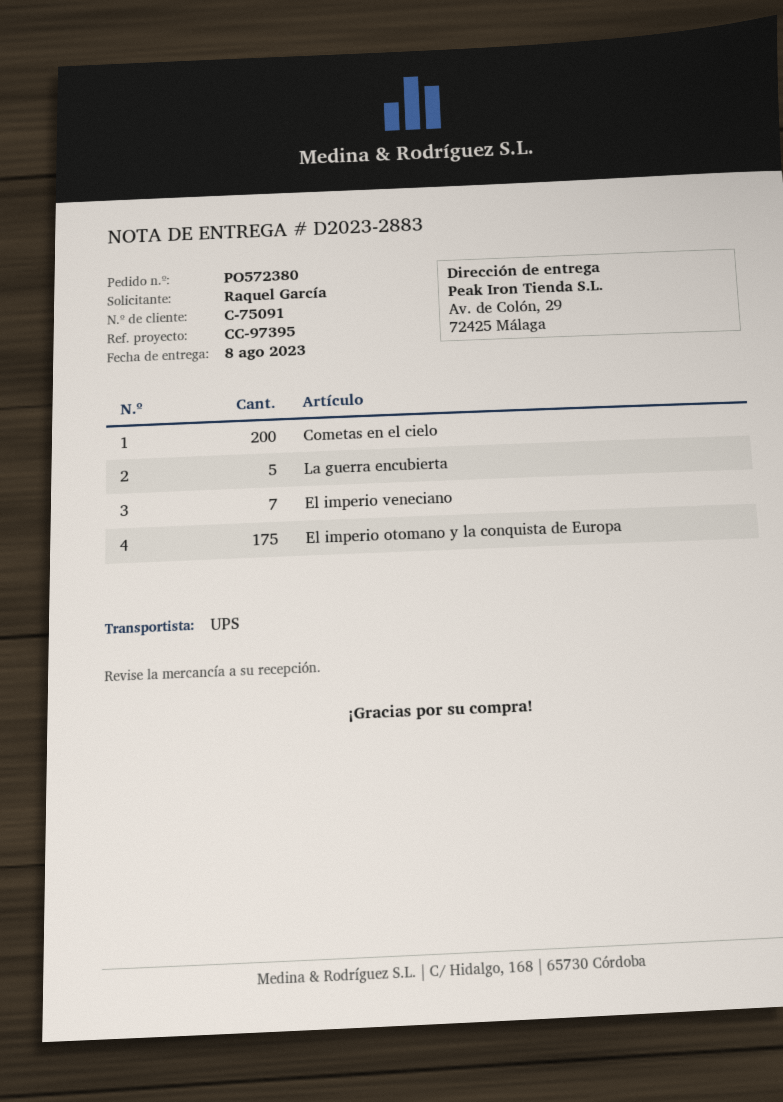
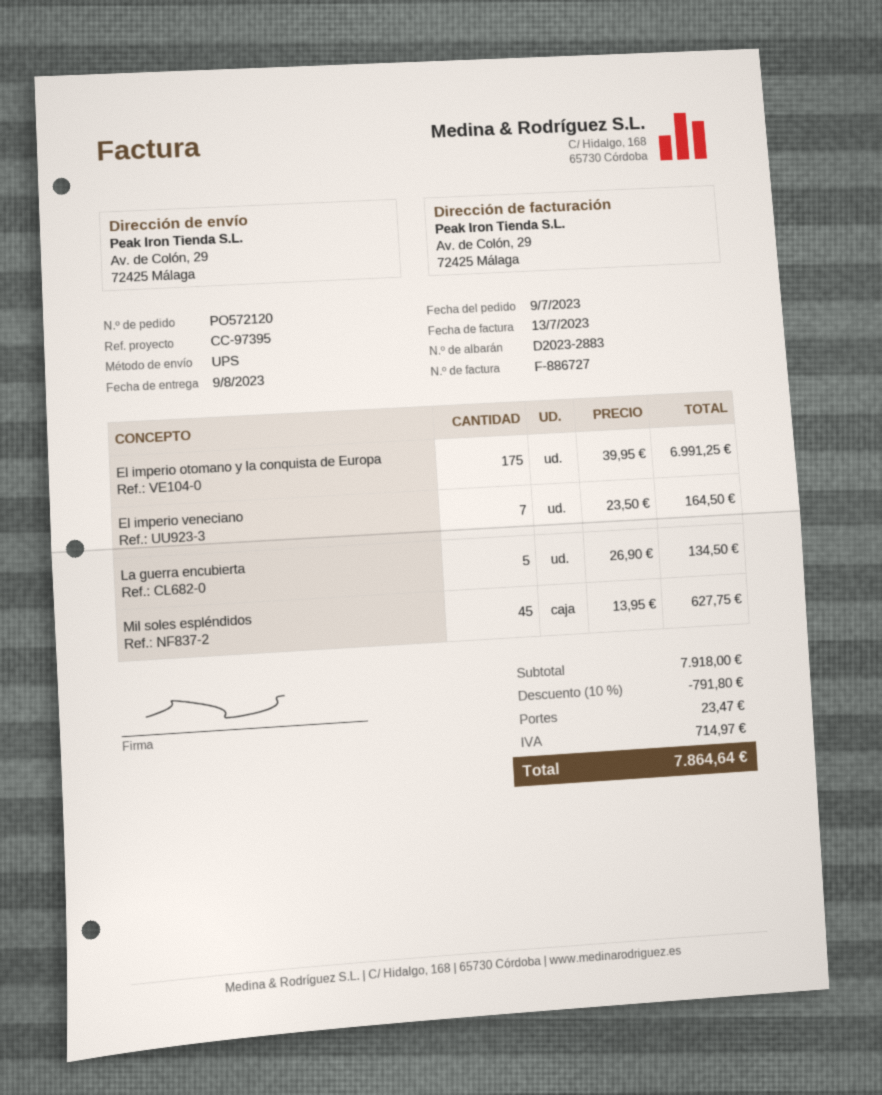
order number: PO572380 -> PO572120
delivery date: 2023-08-08 -> 2023-08-09
Cometas en el cielo: 200 -> none
Mil soles espléndidos: none -> 45

